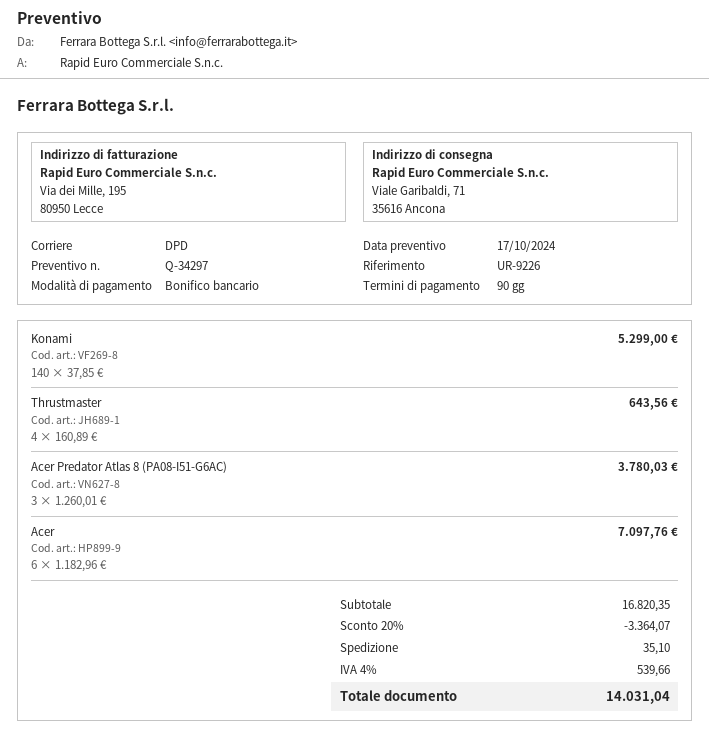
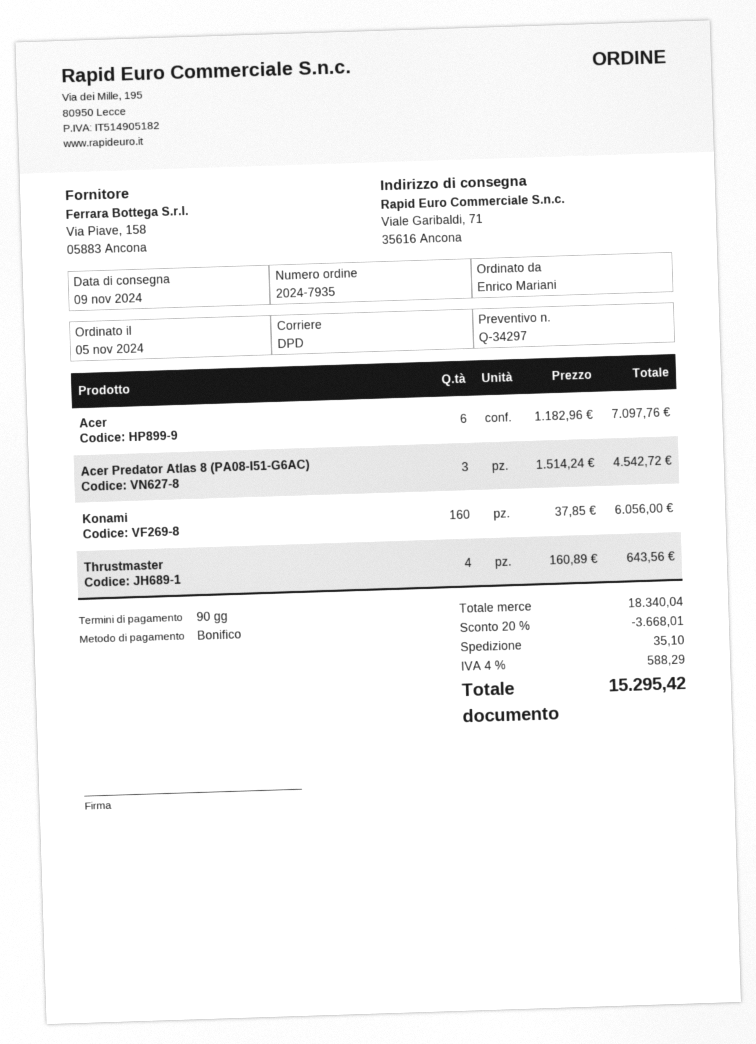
Konami: 140 x 37.85 = 5299.00 -> 160 x 37.85 = 6056.00
Acer Predator Atlas 8 (PA08-I51-G6AC): 3 x 1260.01 = 3780.03 -> 3 x 1514.24 = 4542.72
subtotal: 16820.35 -> 18340.04
discount: 20% = 3364.07 -> 20% = 3668.01
tax: 4% = 539.66 -> 4% = 588.29
total: 14031.04 -> 15295.42

